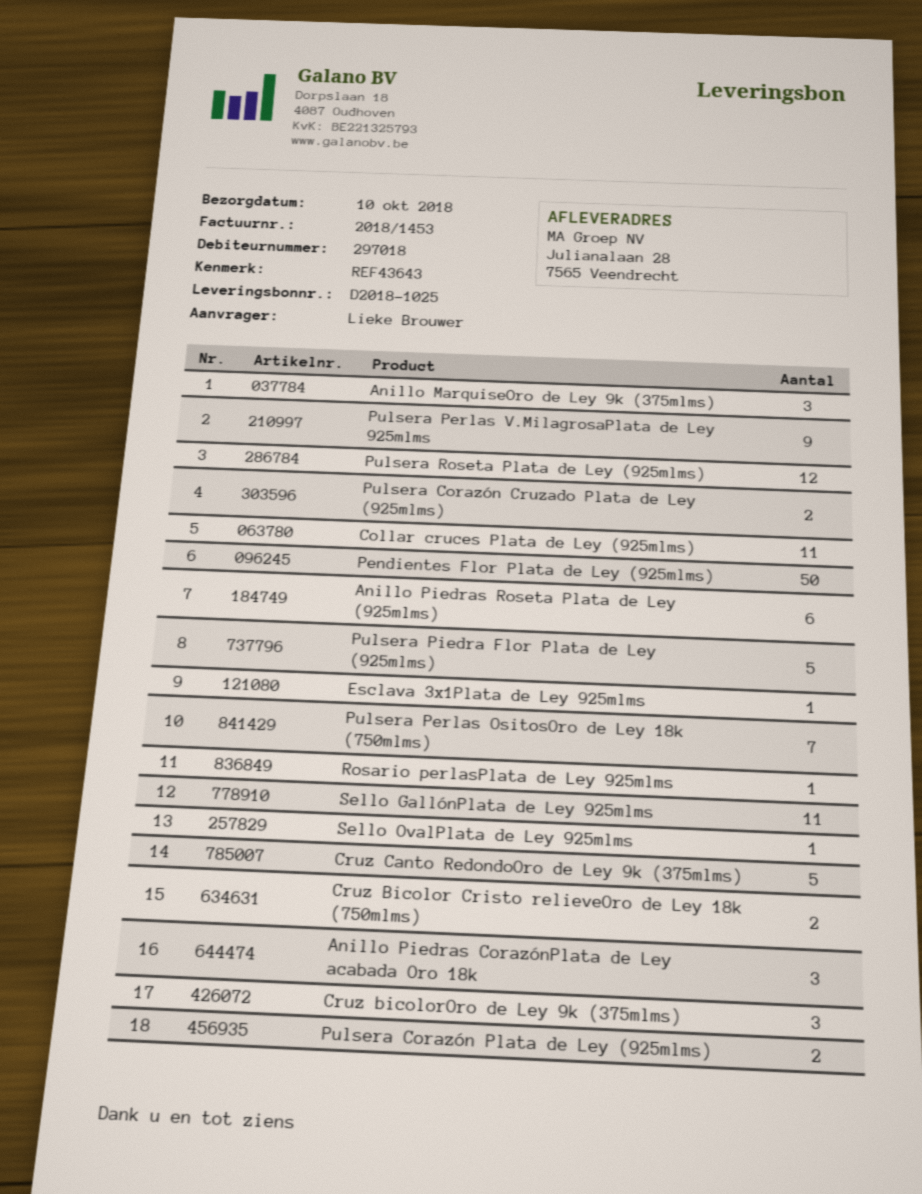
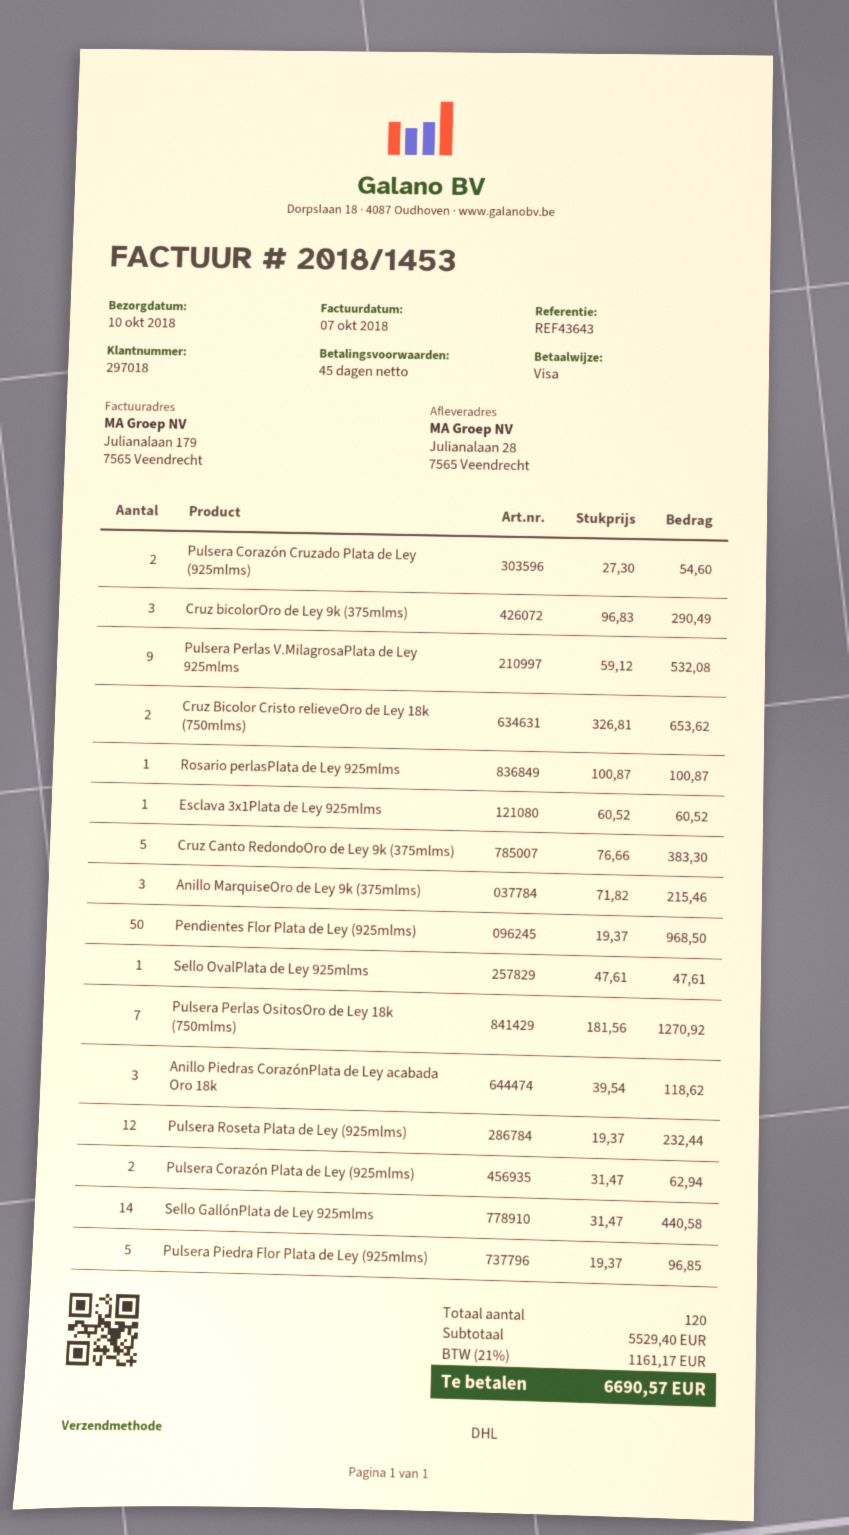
Collar cruces Plata de Ley (925mlms): 11 -> none
Anillo Piedras Roseta Plata de Ley (925mlms): 6 -> none
Sello GallónPlata de Ley 925mlms: 11 -> 14

